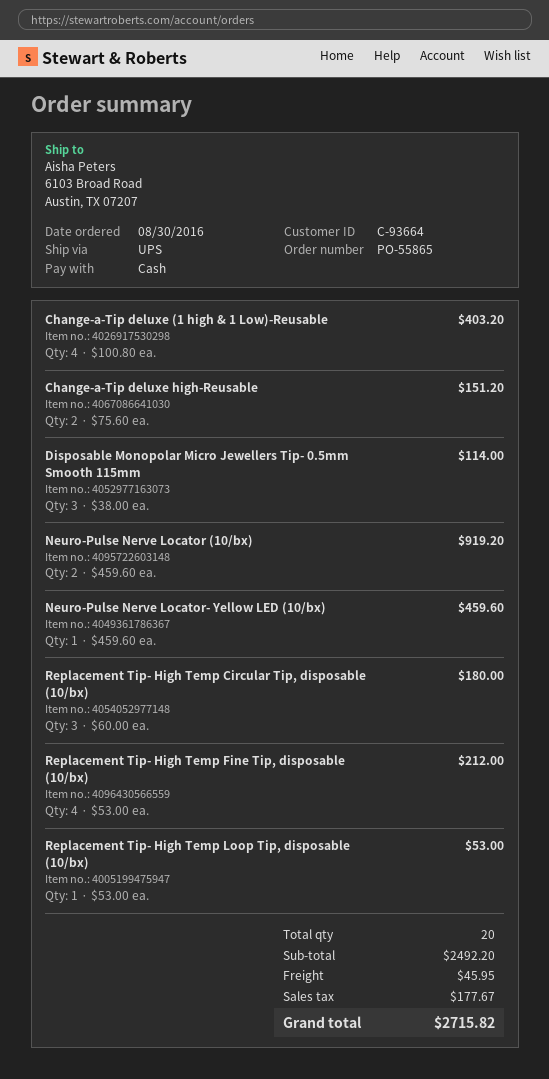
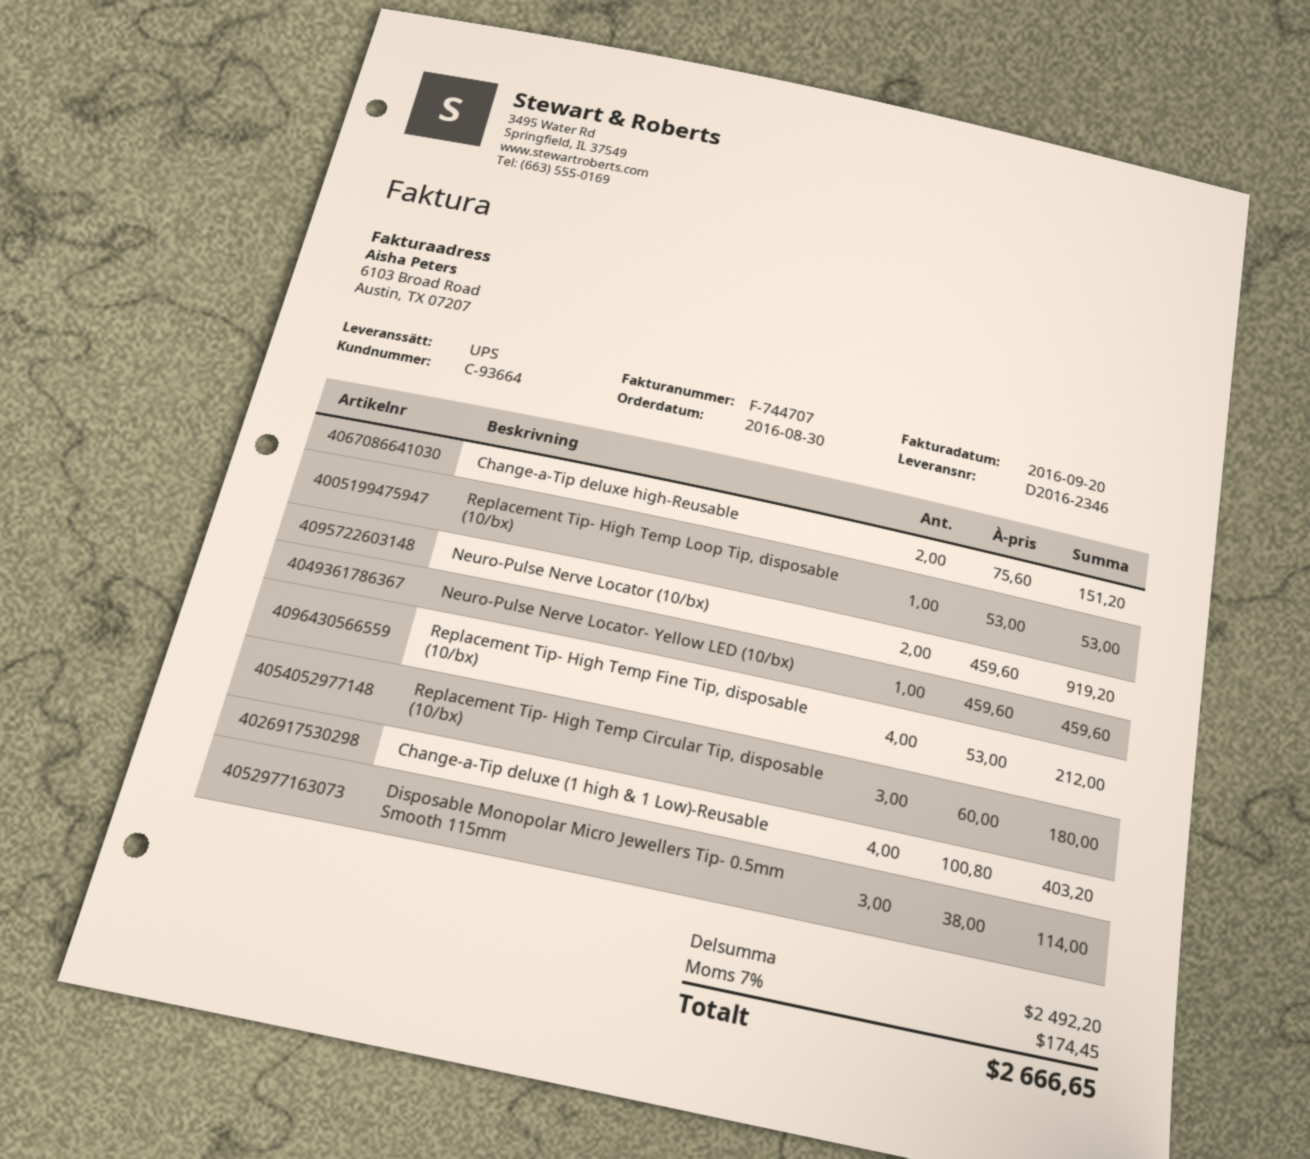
shipping: 45.95 -> none
tax: 177.67 -> 174.45
total: 2715.82 -> 2666.65

